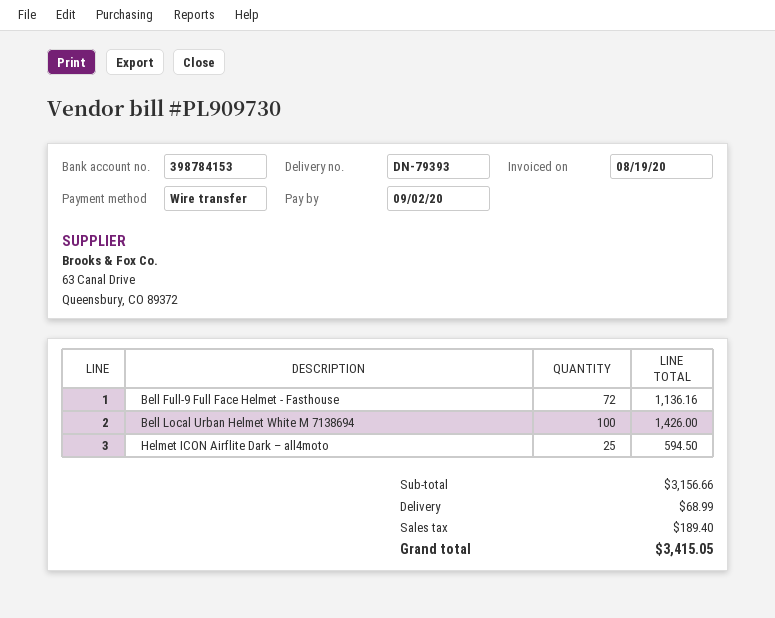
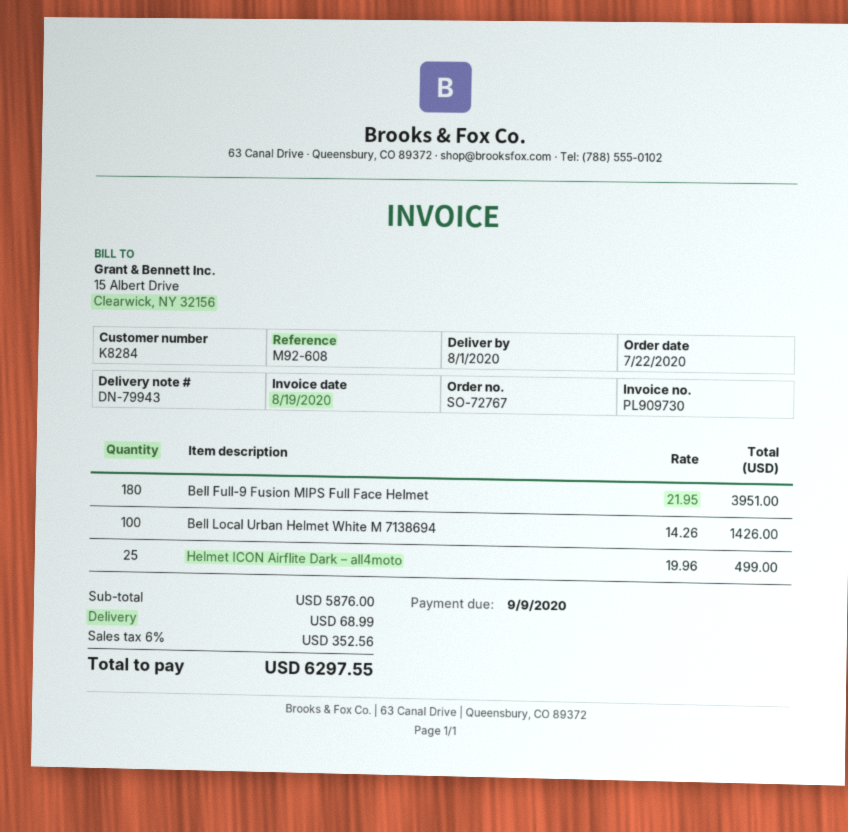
delivery note number: DN-79393 -> DN-79943
due date: 2020-09-02 -> 2020-09-09
Bell Full-9 Full Face Helmet - Fasthouse: 72 for 1136.16 -> none
Helmet ICON Airflite Dark – all4moto: 25 for 594.50 -> 25 for 499.00
Bell Full-9 Fusion MIPS Full Face Helmet: none -> 180 for 3951.00
subtotal: 3156.66 -> 5876.00
tax: 189.40 -> 352.56
total: 3415.05 -> 6297.55

